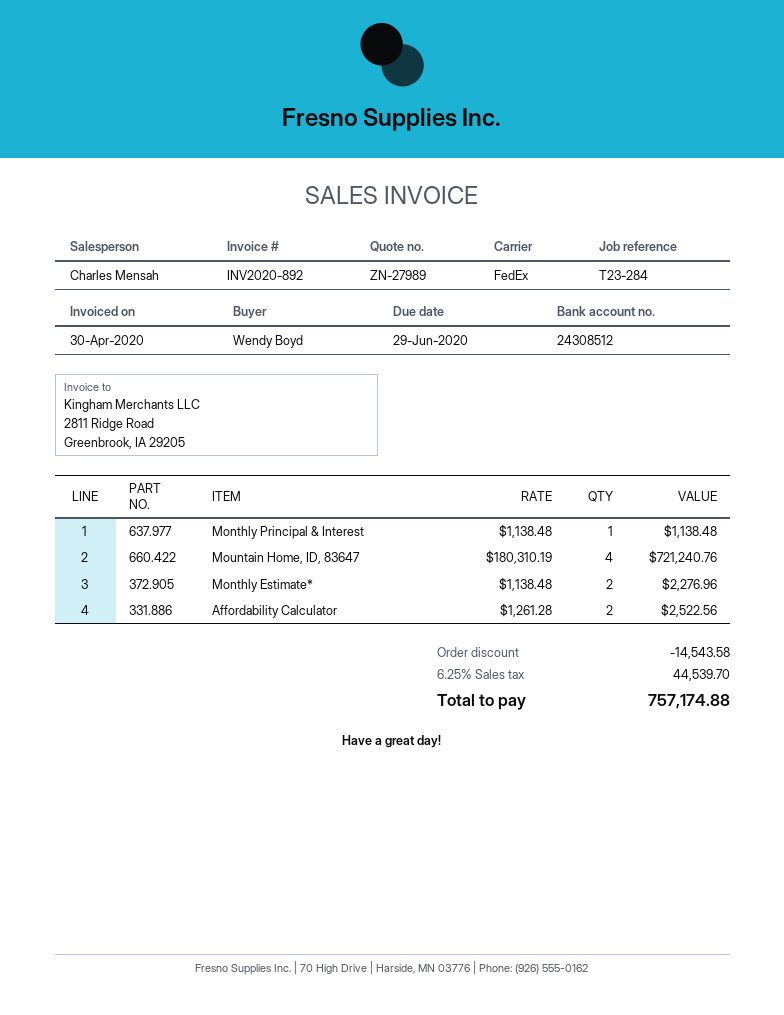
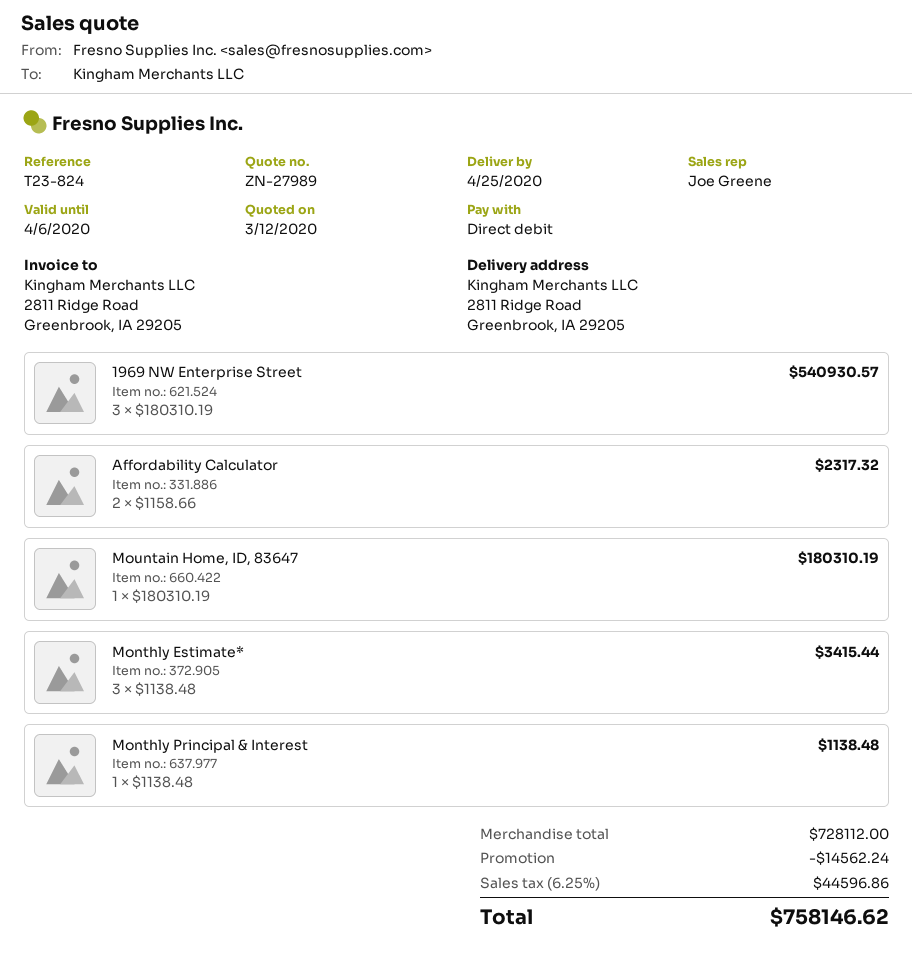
reference: T23-284 -> T23-824
sales rep: Charles Mensah -> Joe Greene
Mountain Home, ID, 83647: 4 x 180310.19 = 721240.76 -> 1 x 180310.19 = 180310.19
Monthly Estimate*: 2 x 1138.48 = 2276.96 -> 3 x 1138.48 = 3415.44
Affordability Calculator: 2 x 1261.28 = 2522.56 -> 2 x 1158.66 = 2317.32
1969 NW Enterprise Street: none -> 3 x 180310.19 = 540930.57
discount: 14543.58 -> 14562.24
tax: 6.25% = 44539.70 -> 6.25% = 44596.86
total: 757174.88 -> 758146.62

